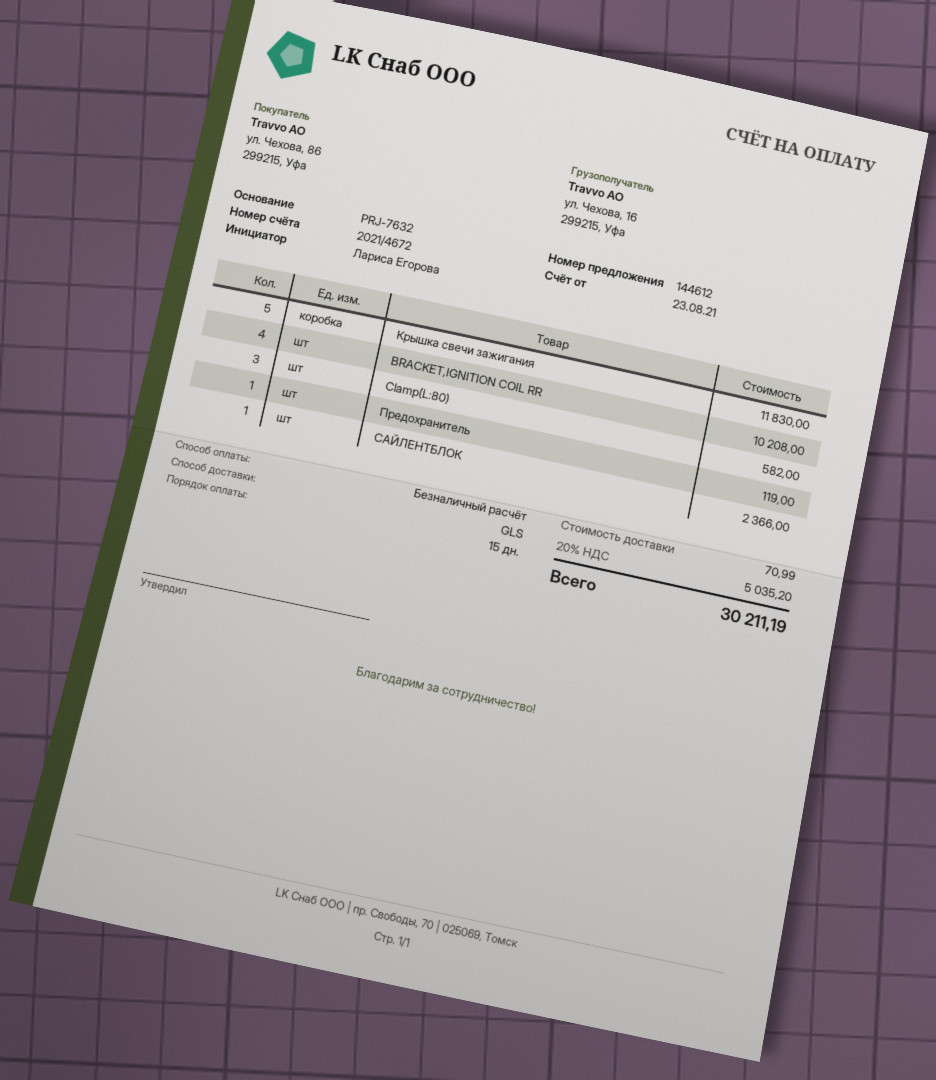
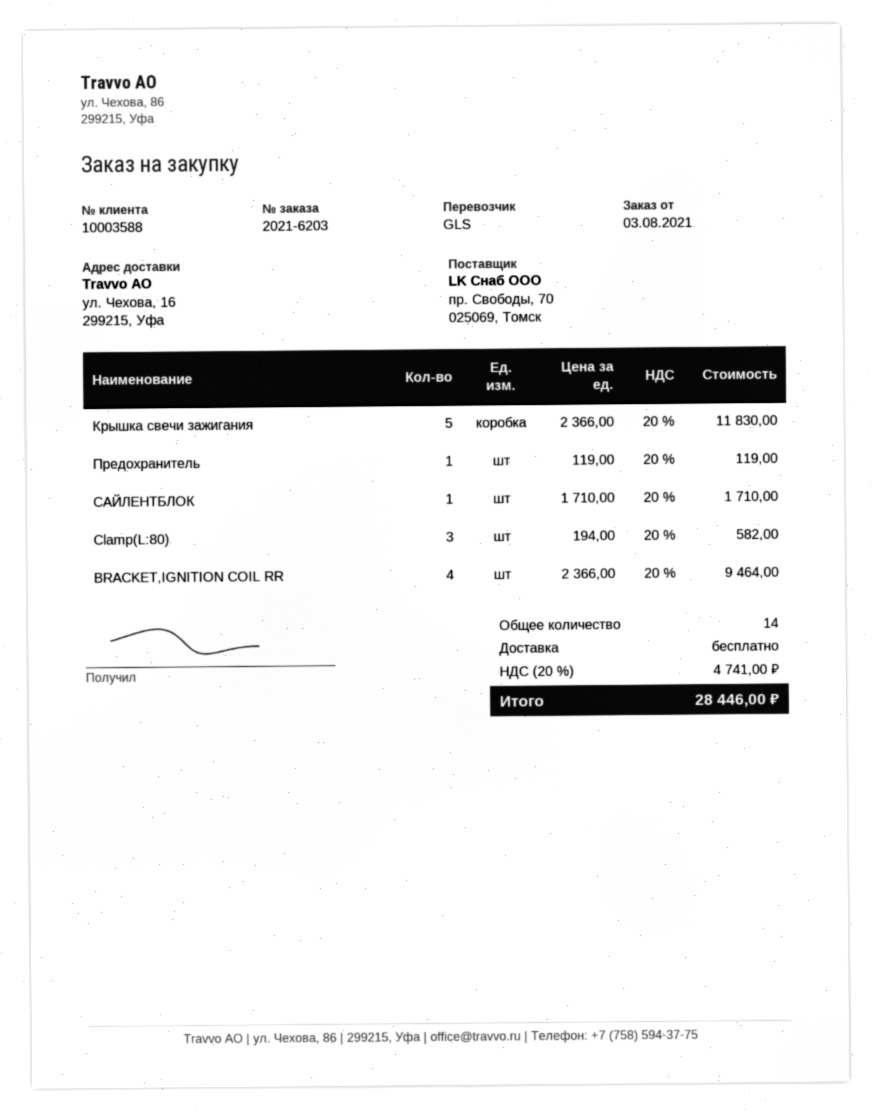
BRACKET,IGNITION COIL RR: 4 for 10208.00 -> 4 for 9464.00
САЙЛЕНТБЛОК: 1 for 2366.00 -> 1 for 1710.00
shipping: 70.99 -> 0.00
tax: 20% = 5035.20 -> 20% = 4741.00
total: 30211.19 -> 28446.00

